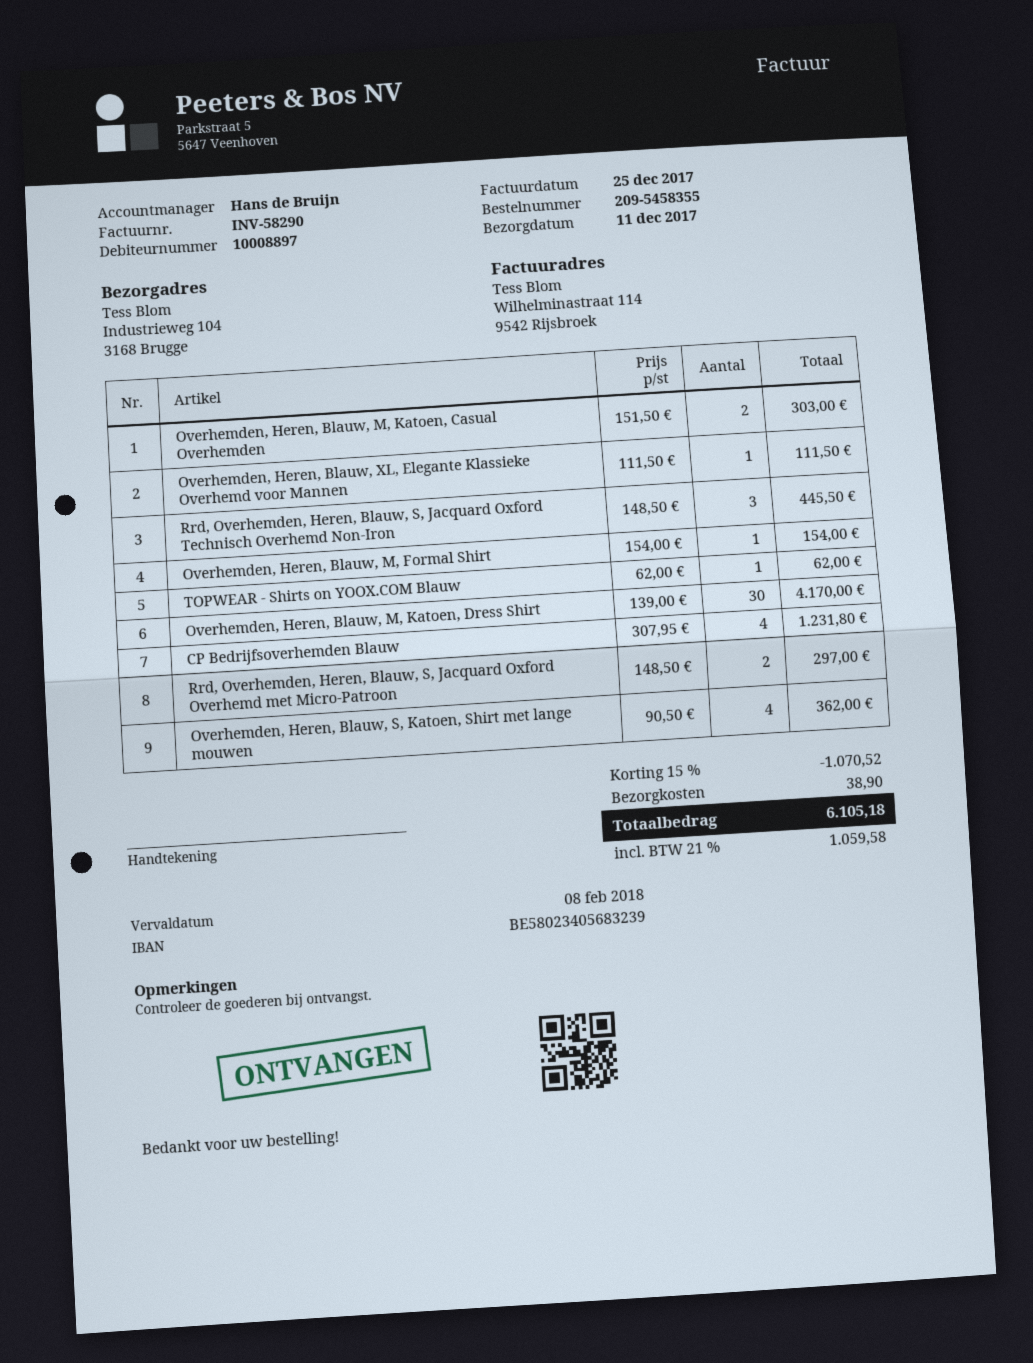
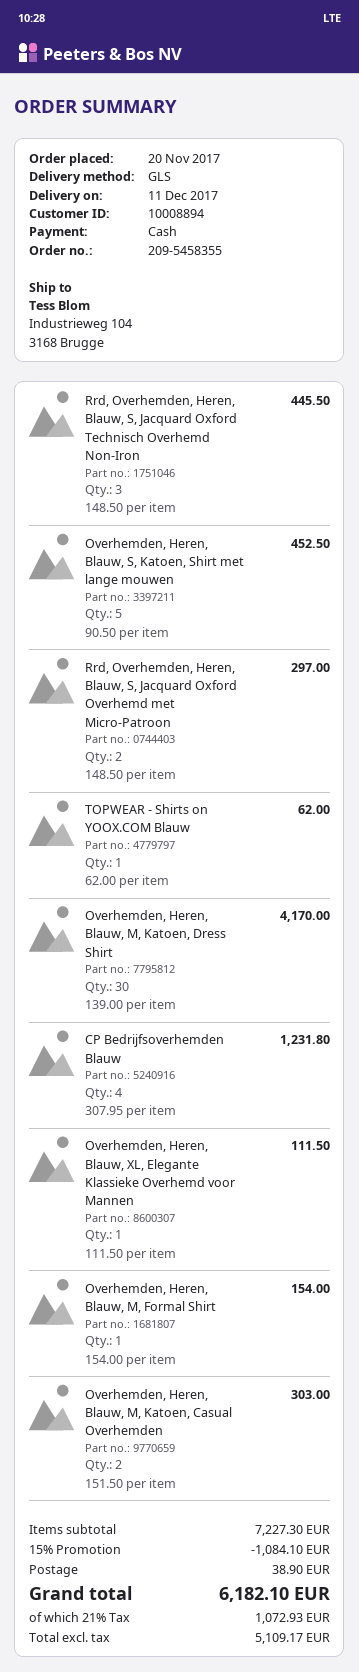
customer number: 10008897 -> 10008894
Overhemden, Heren, Blauw, S, Katoen, Shirt met lange mouwen: 4 x 90.50 = 362.00 -> 5 x 90.50 = 452.50
discount: 15% = 1070.52 -> 15% = 1084.10
tax: 21% = 1059.58 -> 21% = 1072.93
total: 6105.18 -> 6182.10

